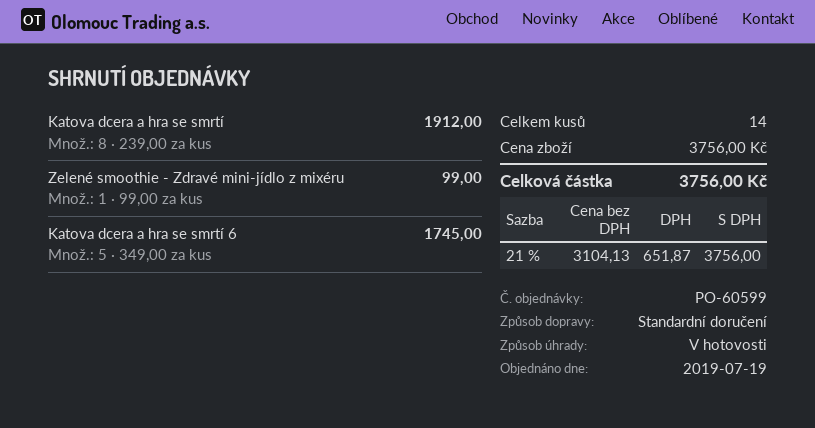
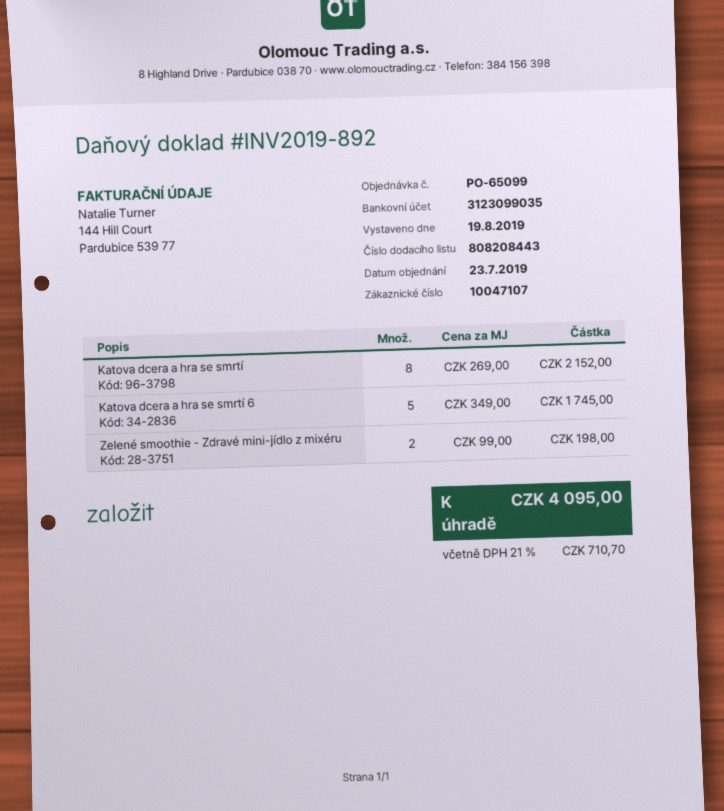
order number: PO-60599 -> PO-65099
order date: 2019-07-19 -> 2019-07-23
Katova dcera a hra se smrtí: 8 x 239.00 = 1912.00 -> 8 x 269.00 = 2152.00
Zelené smoothie - Zdravé mini-jídlo z mixéru: 1 x 99.00 = 99.00 -> 2 x 99.00 = 198.00
tax: 21% = 651.87 -> 21% = 710.70
total: 3756.00 -> 4095.00

